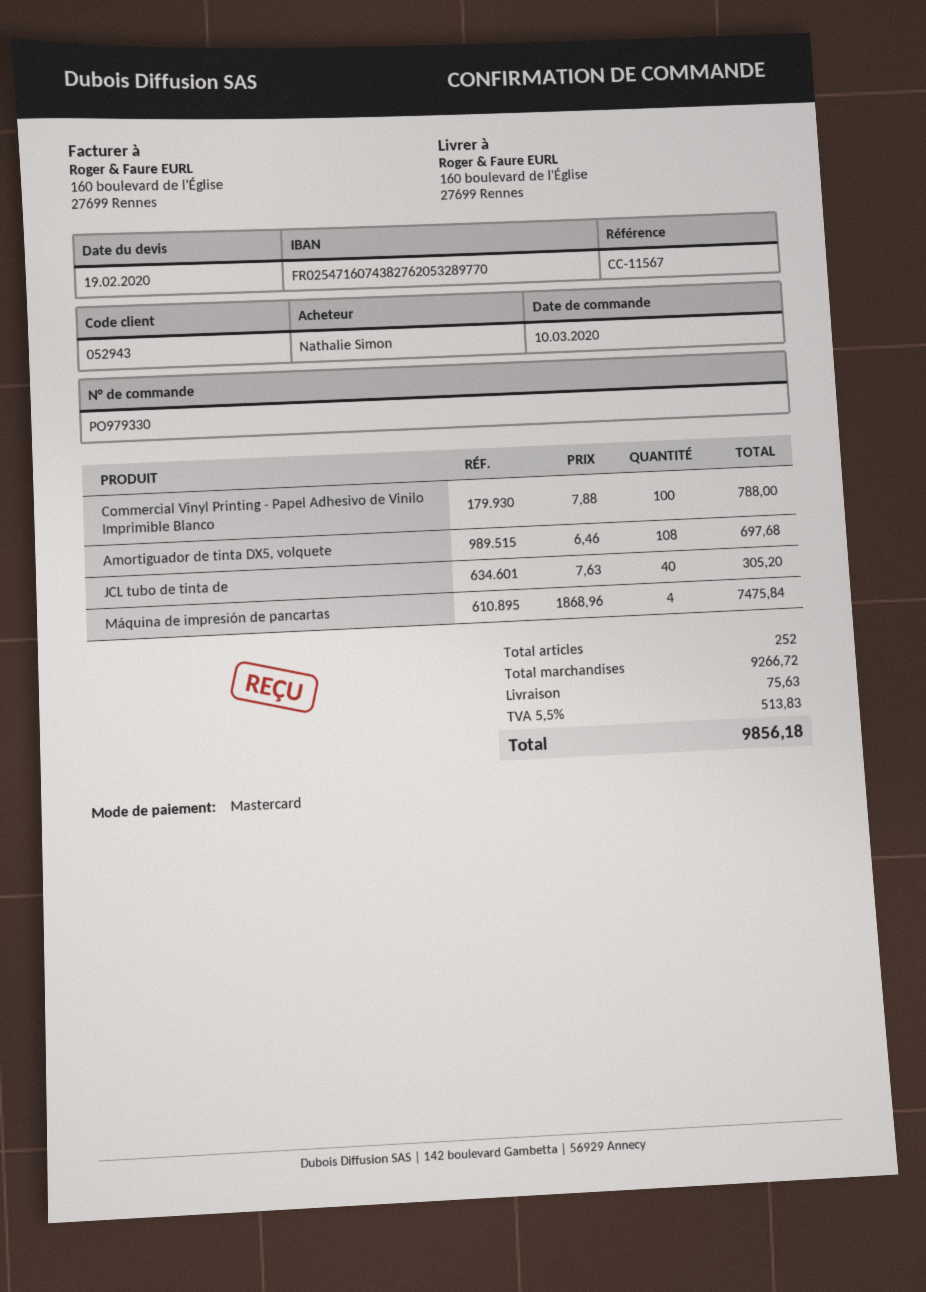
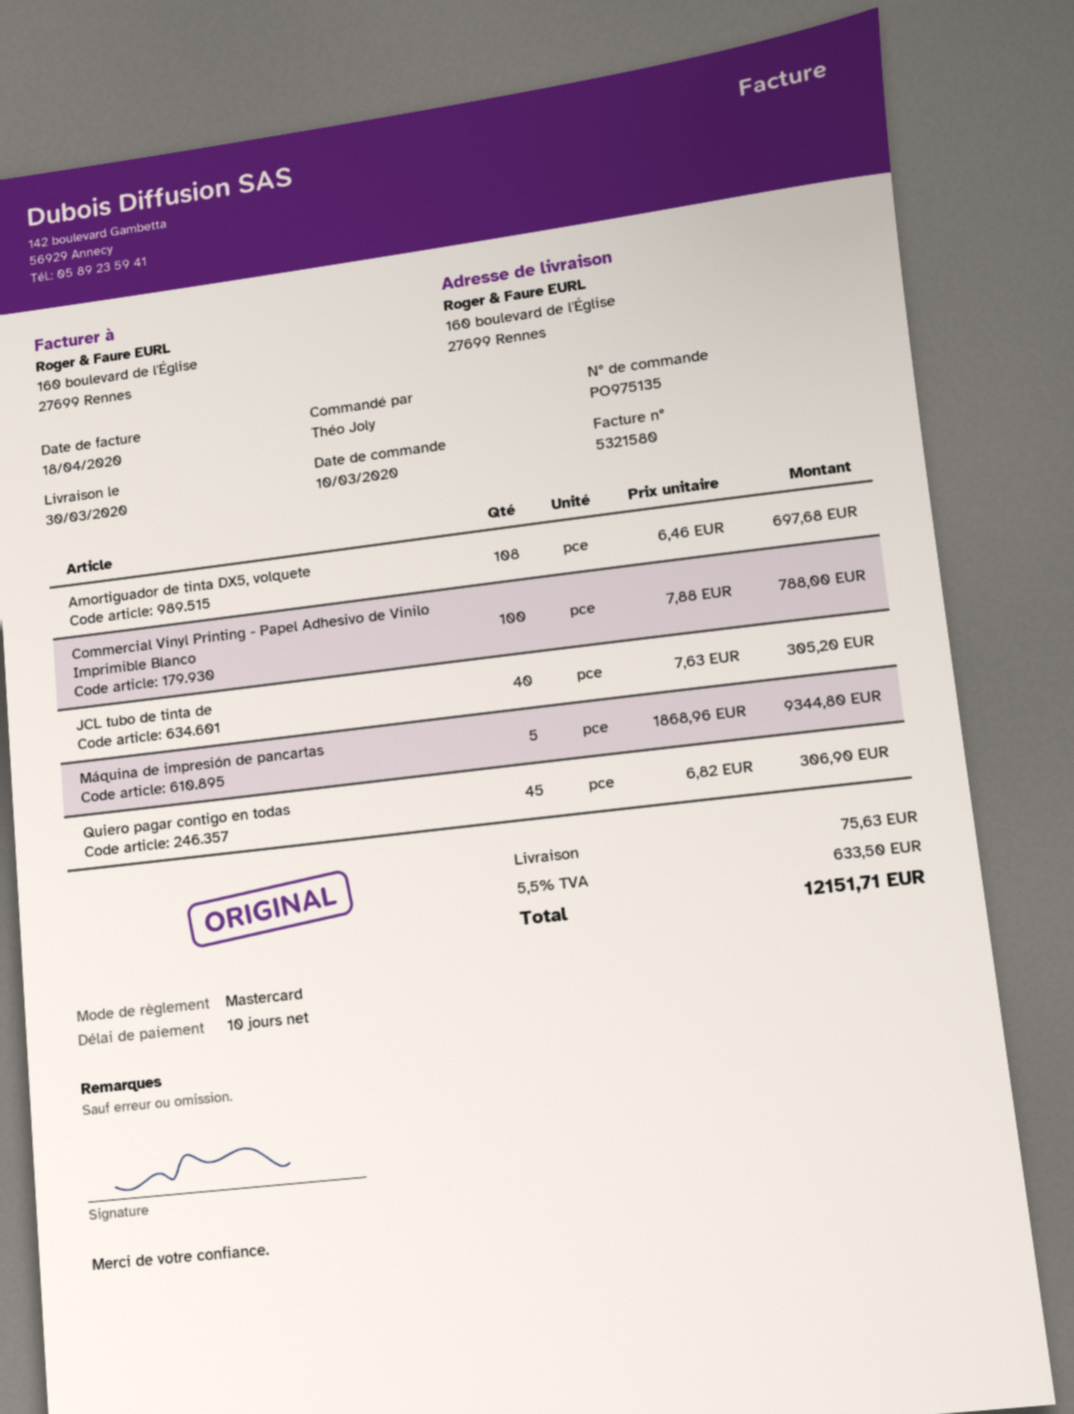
order number: PO979330 -> PO975135
ordered by: Nathalie Simon -> Théo Joly
Máquina de impresión de pancartas: 4 x 1868.96 = 7475.84 -> 5 x 1868.96 = 9344.80
Quiero pagar contigo en todas: none -> 45 x 6.82 = 306.90
tax: 5.5% = 513.83 -> 5.5% = 633.50
total: 9856.18 -> 12151.71

